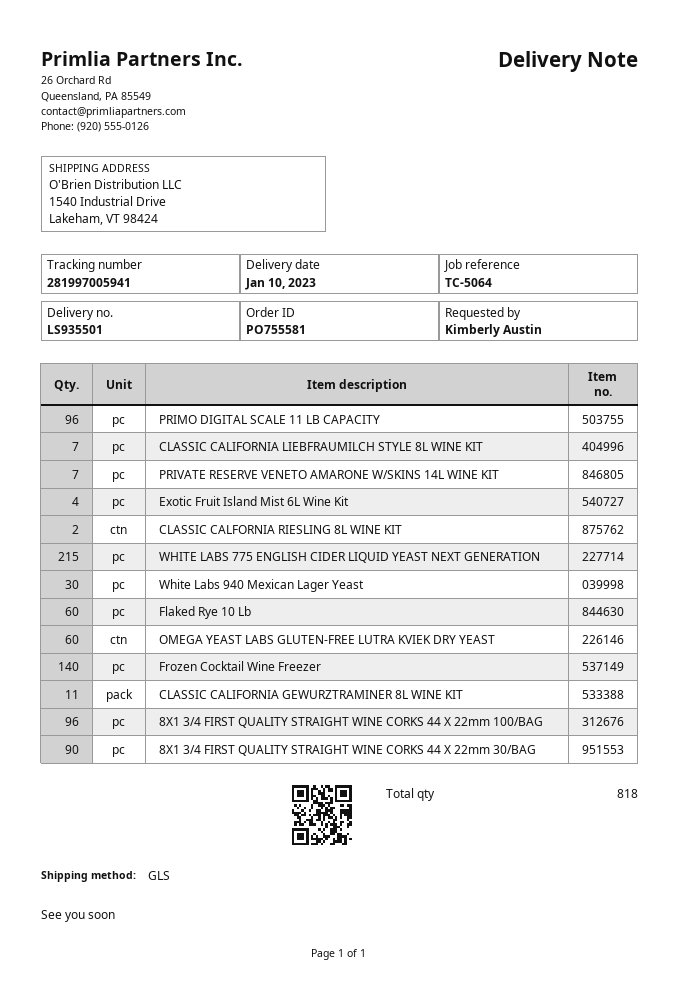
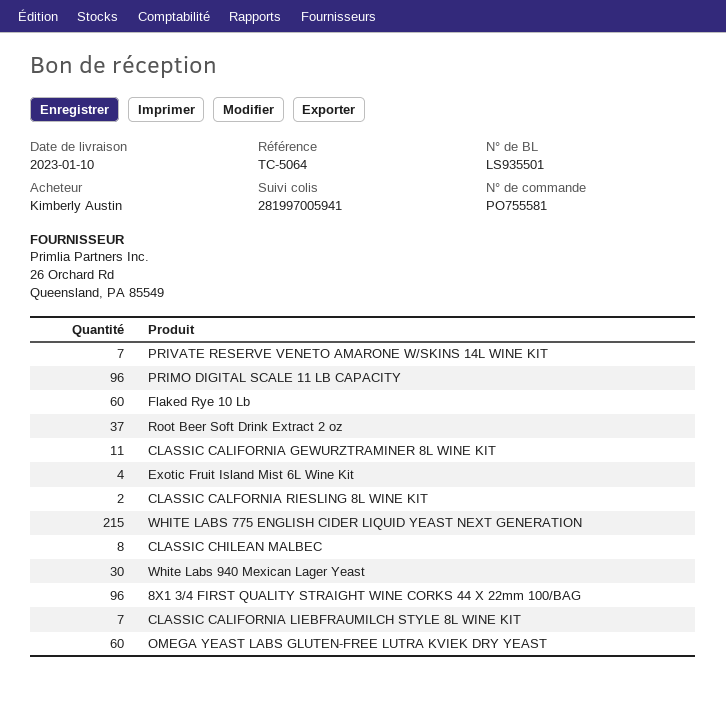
Frozen Cocktail Wine Freezer: 140 -> none
8X1 3/4 FIRST QUALITY STRAIGHT WINE CORKS 44 X 22mm 30/BAG: 90 -> none
Root Beer Soft Drink Extract 2 oz: none -> 37
CLASSIC CHILEAN MALBEC: none -> 8

